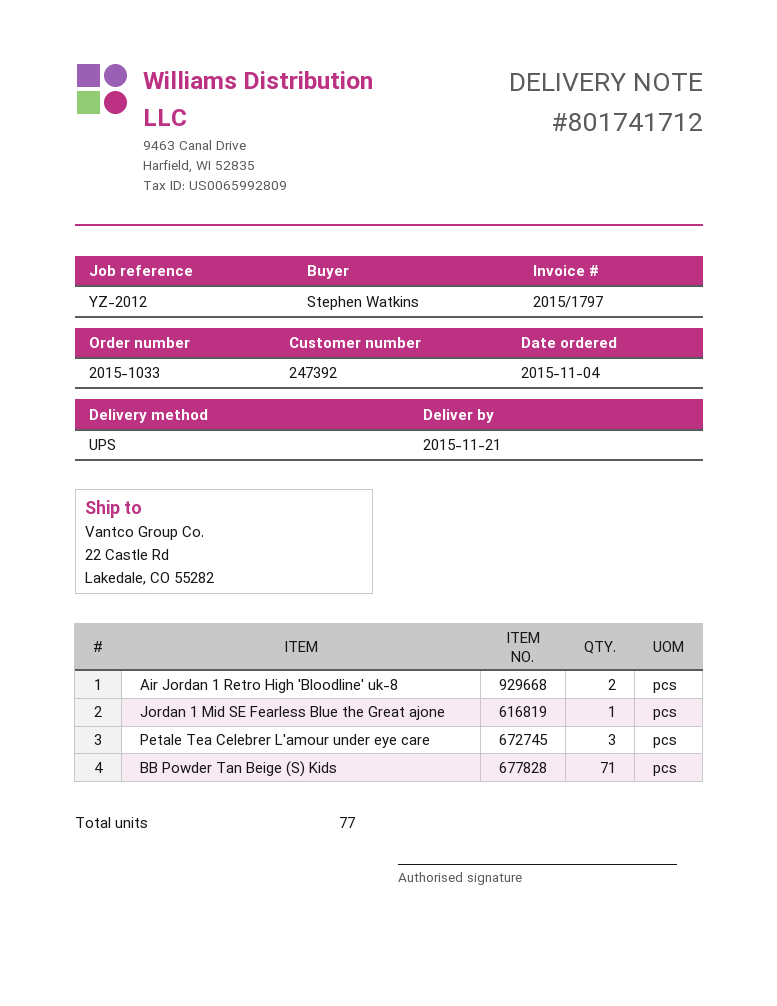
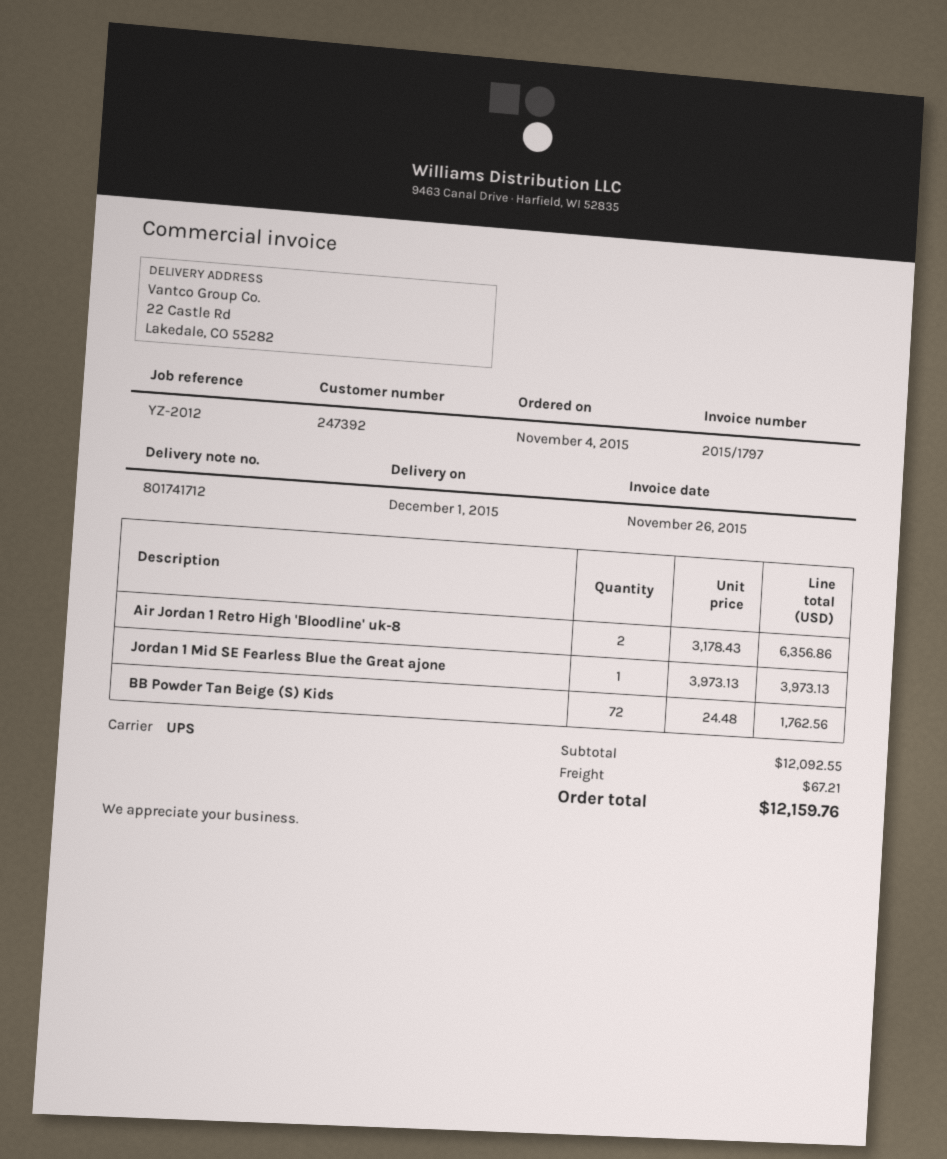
delivery date: 2015-11-21 -> 2015-12-01
Petale Tea Celebrer L'amour under eye care: 3 -> none
BB Powder Tan Beige (S) Kids: 71 -> 72

